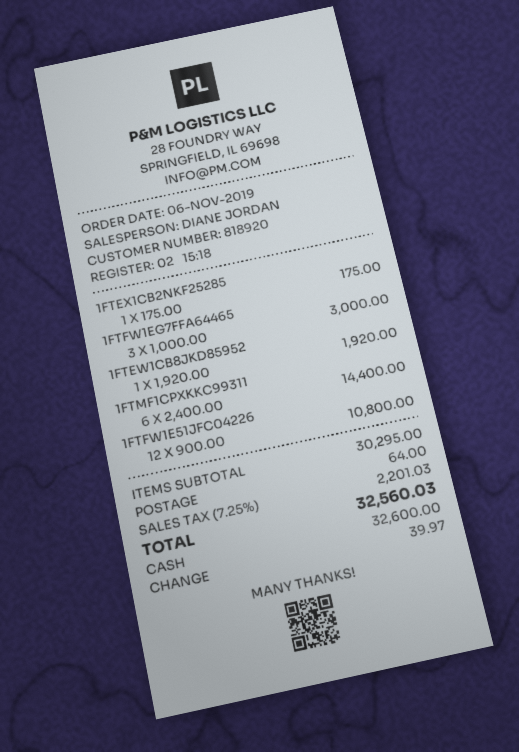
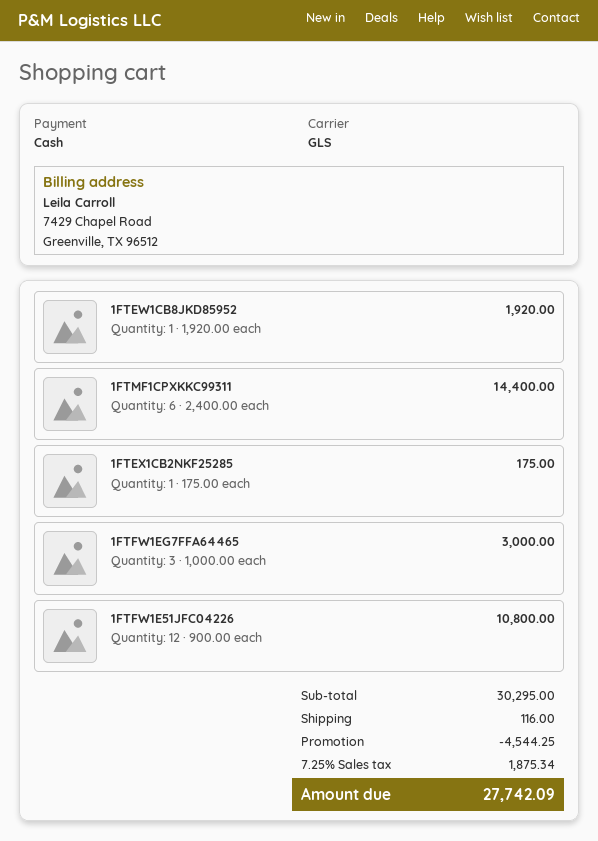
discount: none -> 4544.25
shipping: 64.00 -> 116.00
tax: 7.25% = 2201.03 -> 7.25% = 1875.34
total: 32560.03 -> 27742.09

